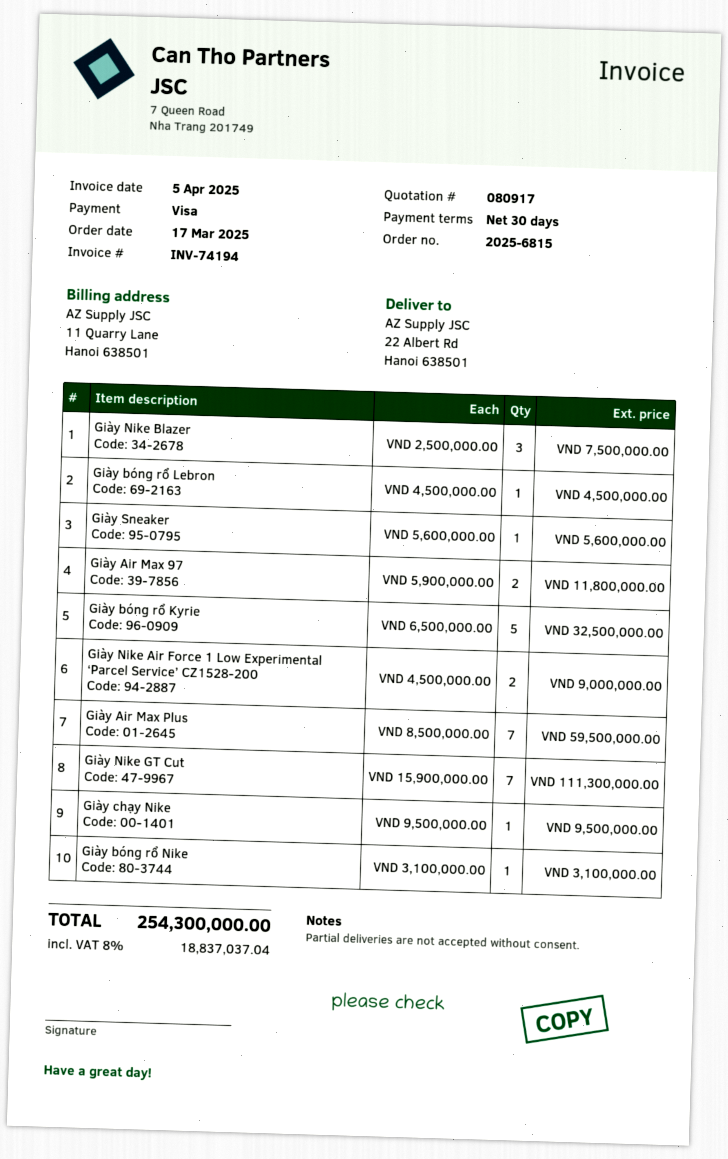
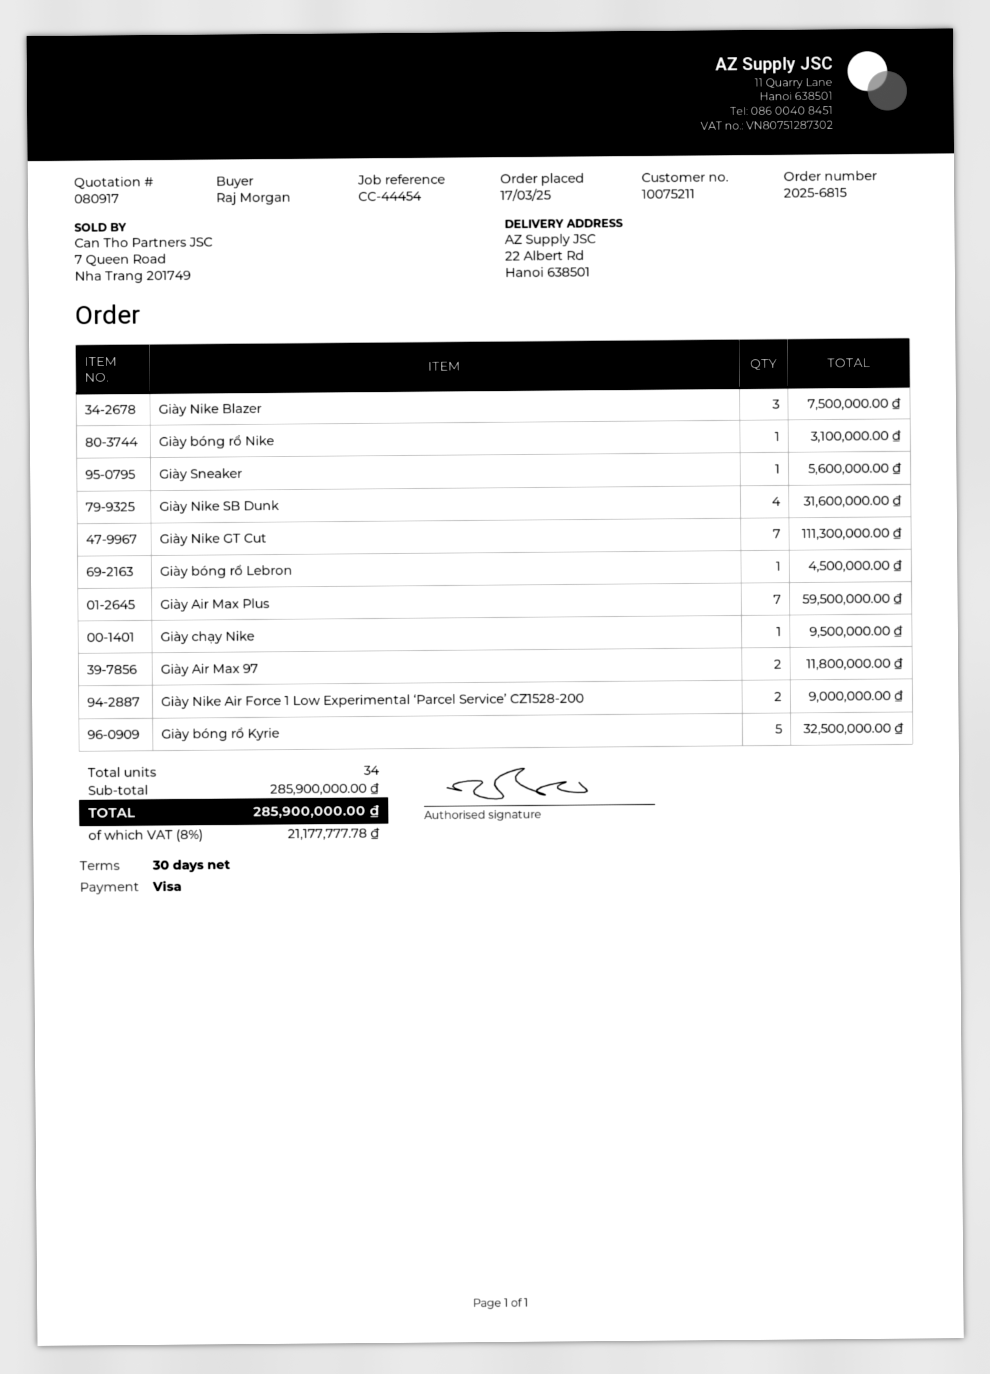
Giày Nike SB Dunk: none -> 4 for 31600000.00
tax: 8% = 18837037.04 -> 8% = 21177777.78
total: 254300000.00 -> 285900000.00

